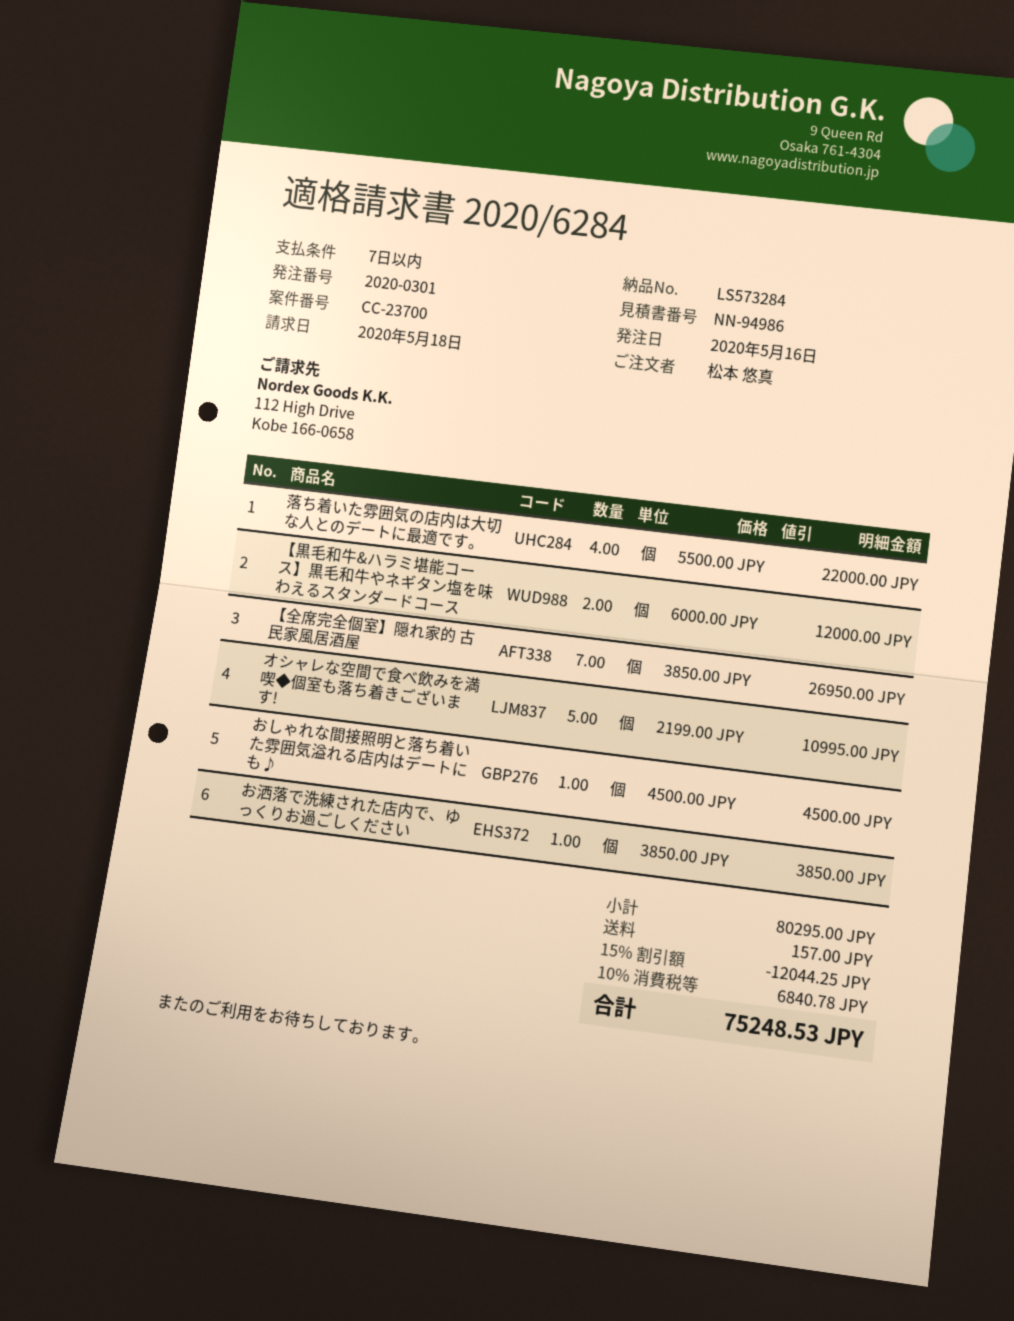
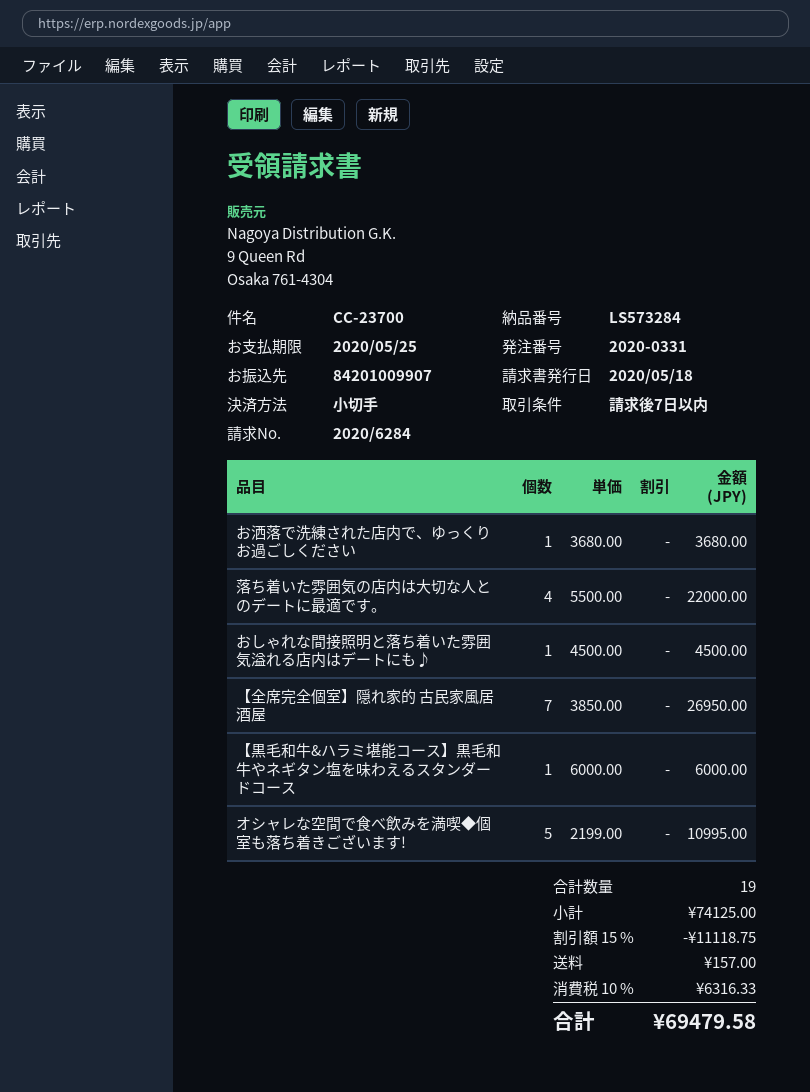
order number: 2020-0301 -> 2020-0331
【黒毛和牛&ハラミ堪能コース】黒毛和牛やネギタン塩を味わえるスタンダードコース: 2 x 6000.00 = 12000.00 -> 1 x 6000.00 = 6000.00
お洒落で洗練された店内で、ゆっくりお過ごしください: 1 x 3850.00 = 3850.00 -> 1 x 3680.00 = 3680.00
subtotal: 80295.00 -> 74125.00
discount: 15% = 12044.25 -> 15% = 11118.75
tax: 10% = 6840.78 -> 10% = 6316.33
total: 75248.53 -> 69479.58

